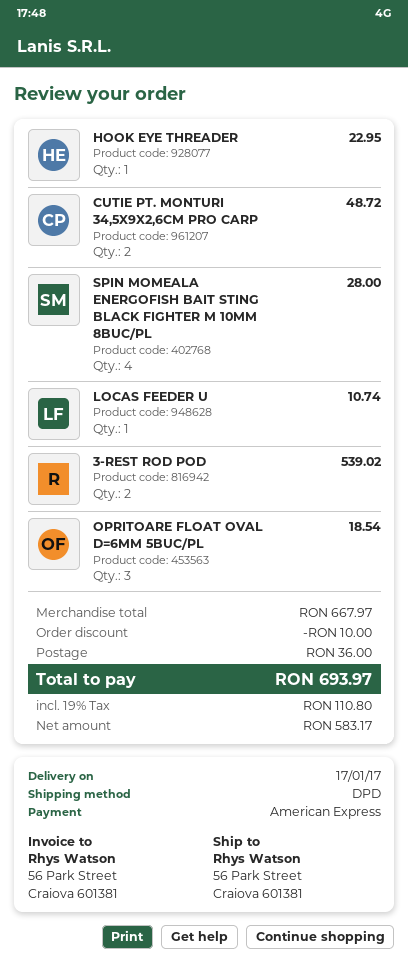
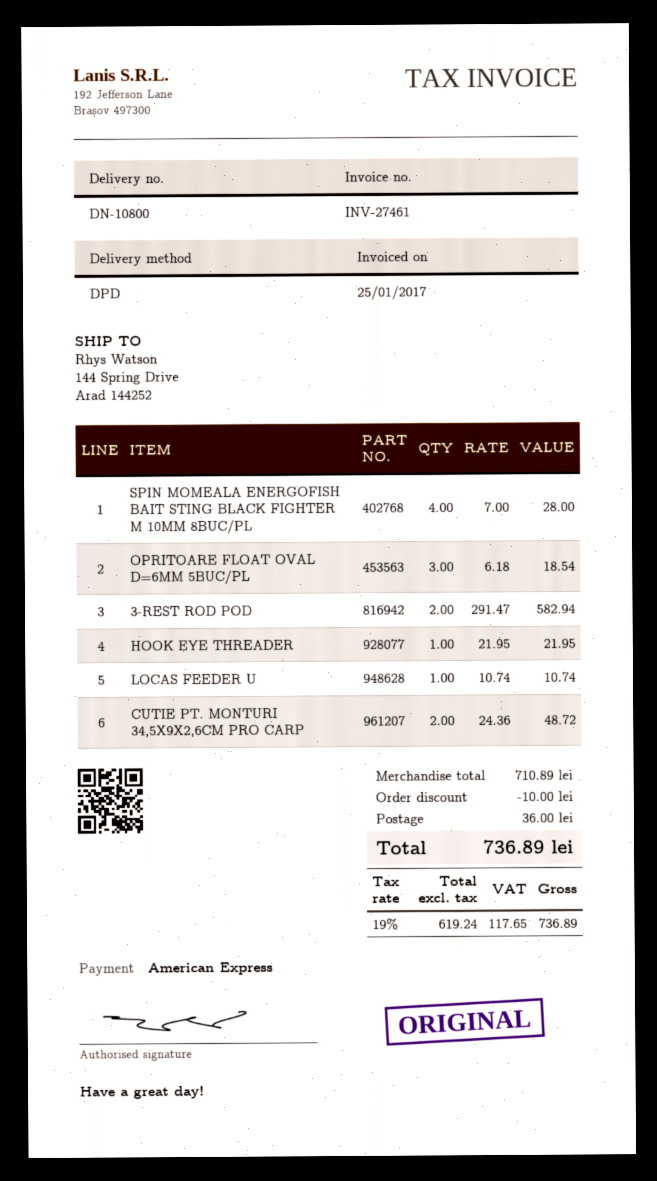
ship to: 56 Park Street, Craiova 601381 -> 144 Spring Drive, Arad 144252
HOOK EYE THREADER: 1 for 22.95 -> 1 for 21.95
3-REST ROD POD: 2 for 539.02 -> 2 for 582.94
subtotal: 667.97 -> 710.89
net: 583.17 -> 619.24
tax: 19% = 110.80 -> 19% = 117.65
total: 693.97 -> 736.89

